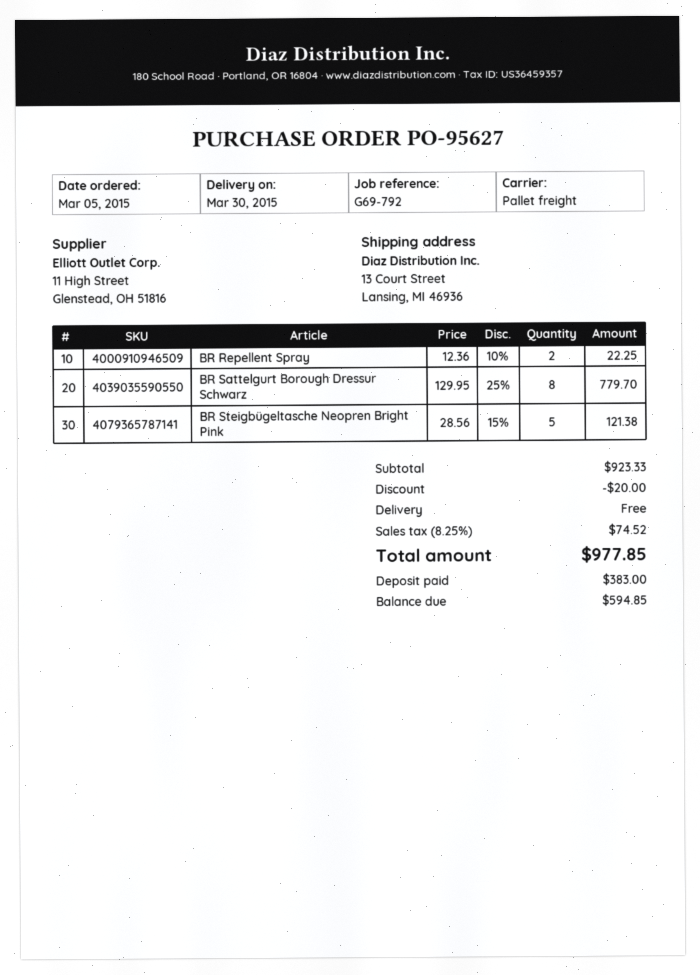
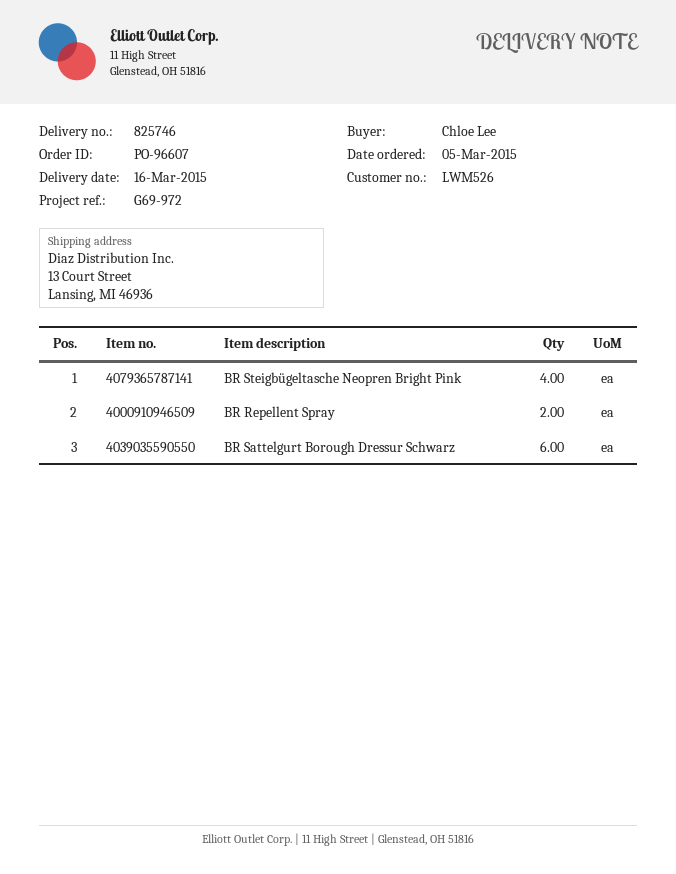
order number: PO-95627 -> PO-96607
delivery date: 2015-03-30 -> 2015-03-16
reference: G69-792 -> G69-972
BR Sattelgurt Borough Dressur Schwarz: 8 -> 6
BR Steigbügeltasche Neopren Bright Pink: 5 -> 4

